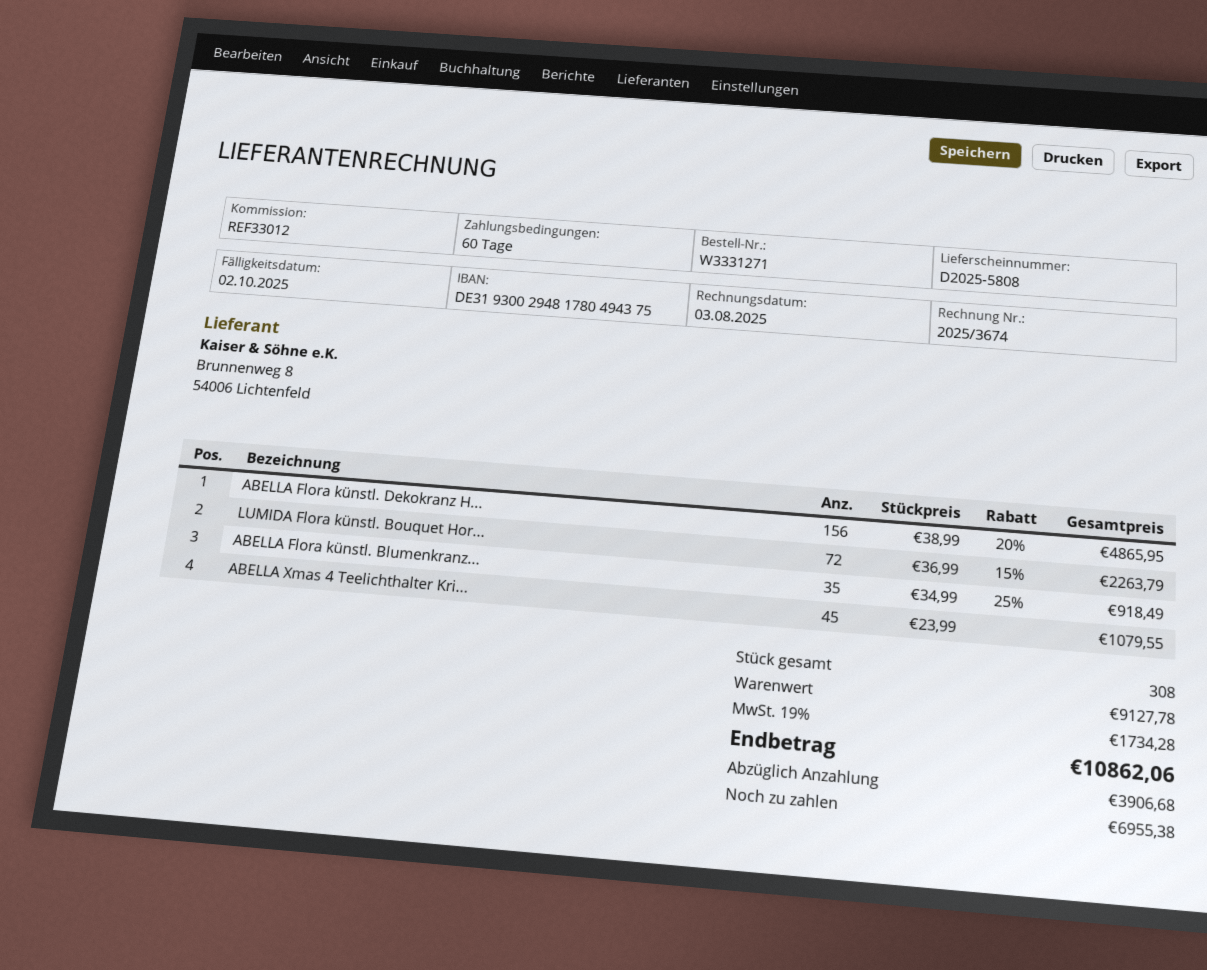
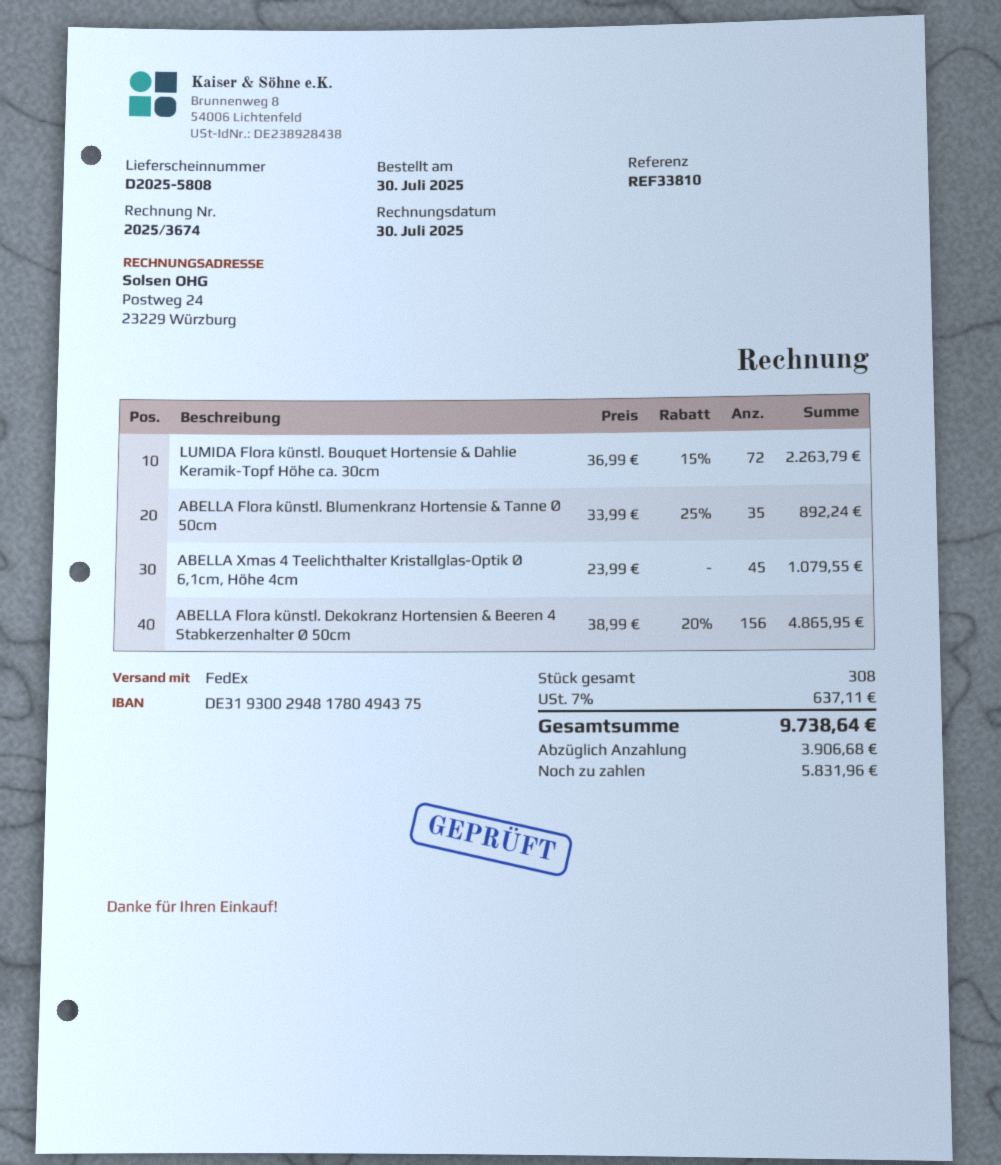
invoice date: 2025-08-03 -> 2025-07-30
reference: REF33012 -> REF33810
ABELLA Flora künstl. Blumenkranz...: 35 x 34.99 - 25% = 918.49 -> 35 x 33.99 - 25% = 892.24
tax: 19% = 1734.28 -> 7% = 637.11
total: 10862.06 -> 9738.64
balance: 6955.38 -> 5831.96

